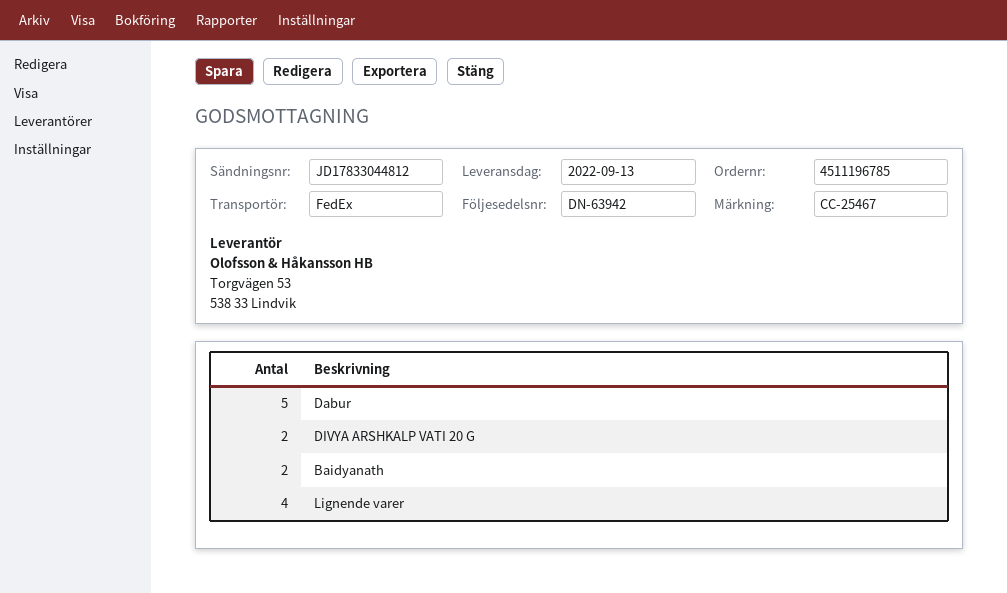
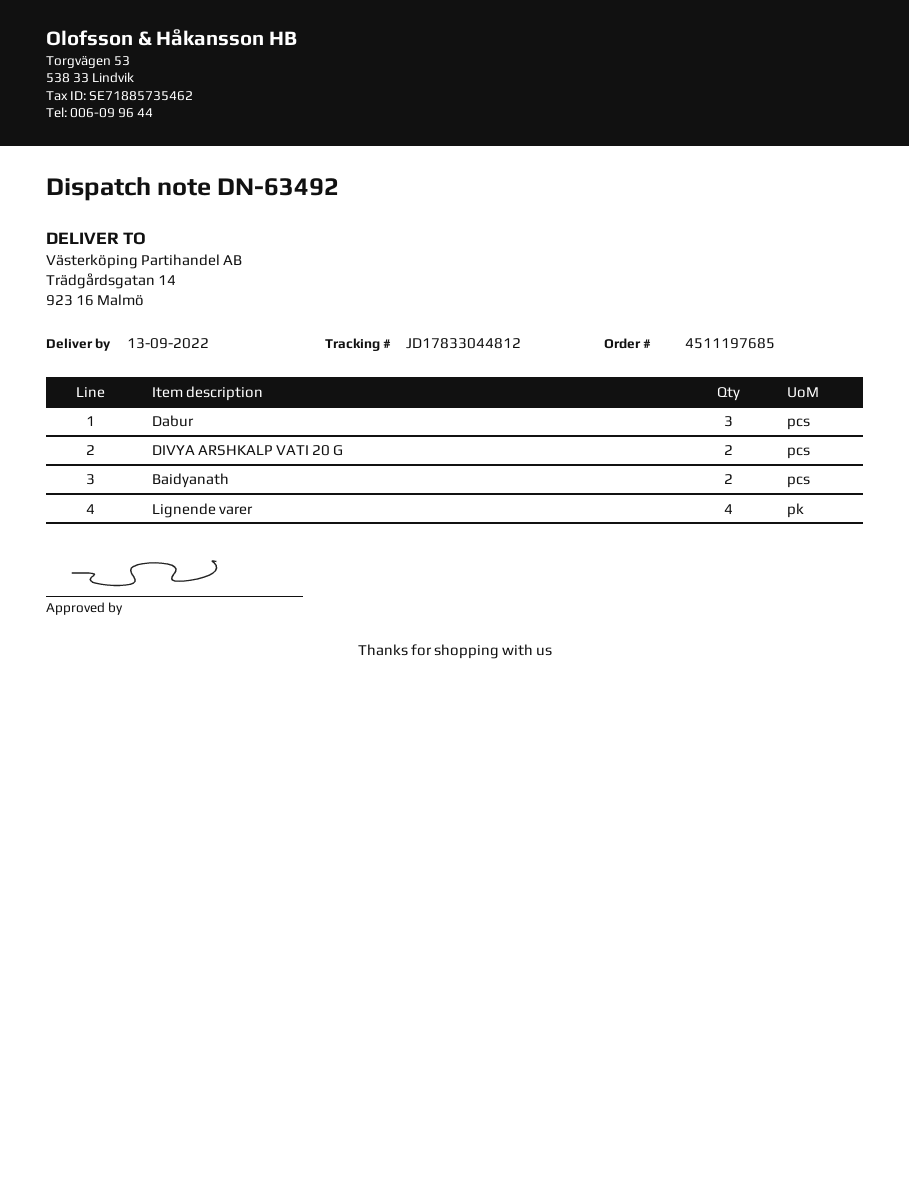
order number: 4511196785 -> 4511197685
delivery note number: DN-63942 -> DN-63492
Dabur: 5 -> 3

